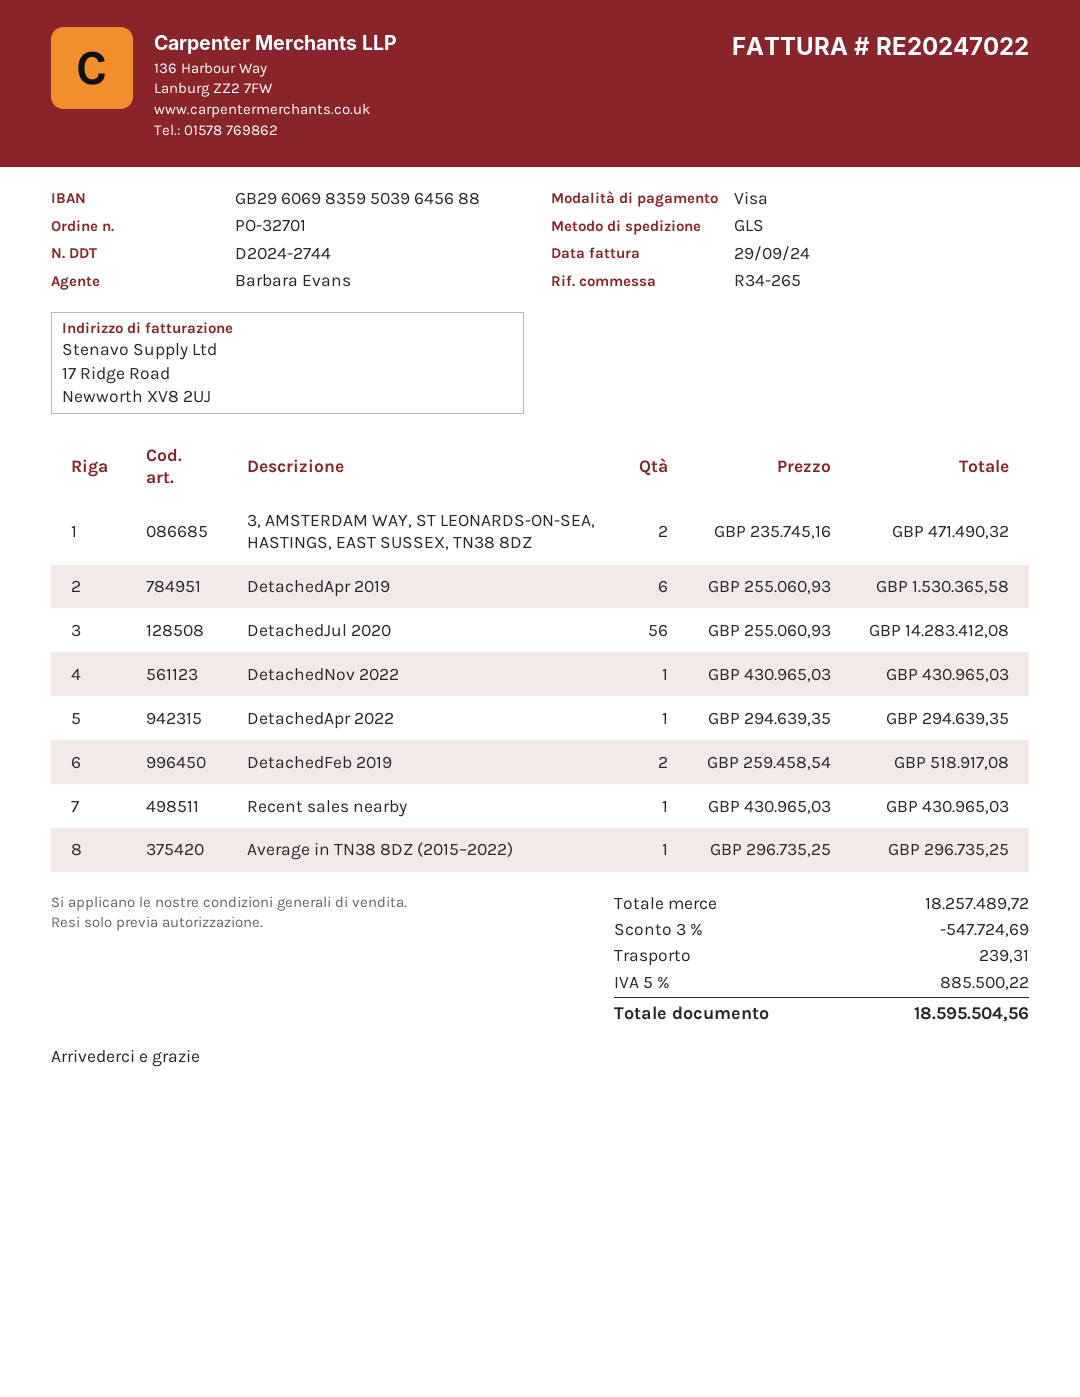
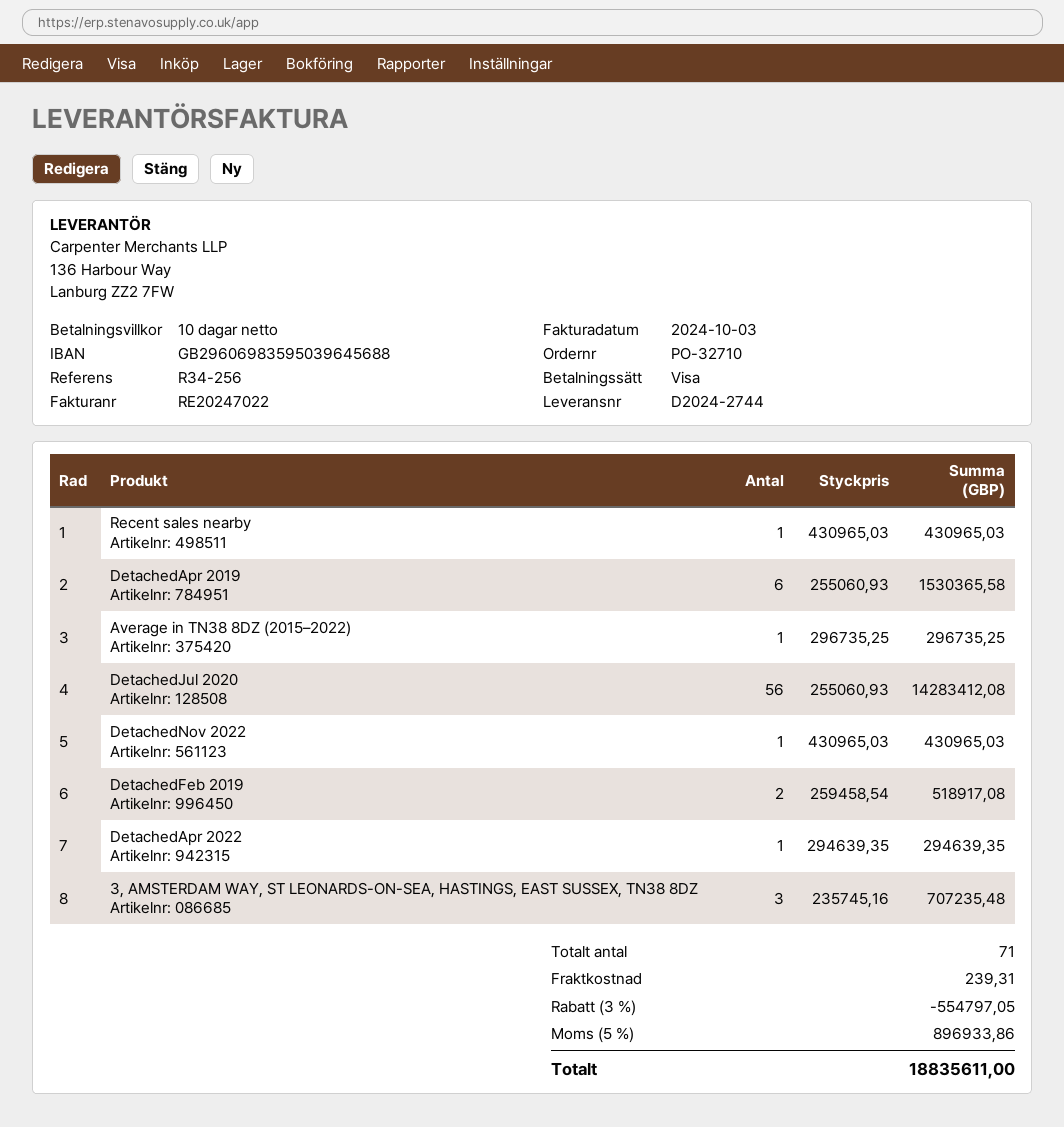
order number: PO-32701 -> PO-32710
invoice date: 2024-09-29 -> 2024-10-03
reference: R34-265 -> R34-256
3, AMSTERDAM WAY, ST LEONARDS-ON-SEA, HASTINGS, EAST SUSSEX, TN38 8DZ: 2 x 235745.16 = 471490.32 -> 3 x 235745.16 = 707235.48
discount: 3% = 547724.69 -> 3% = 554797.05
tax: 5% = 885500.22 -> 5% = 896933.86
total: 18595504.56 -> 18835611.00

